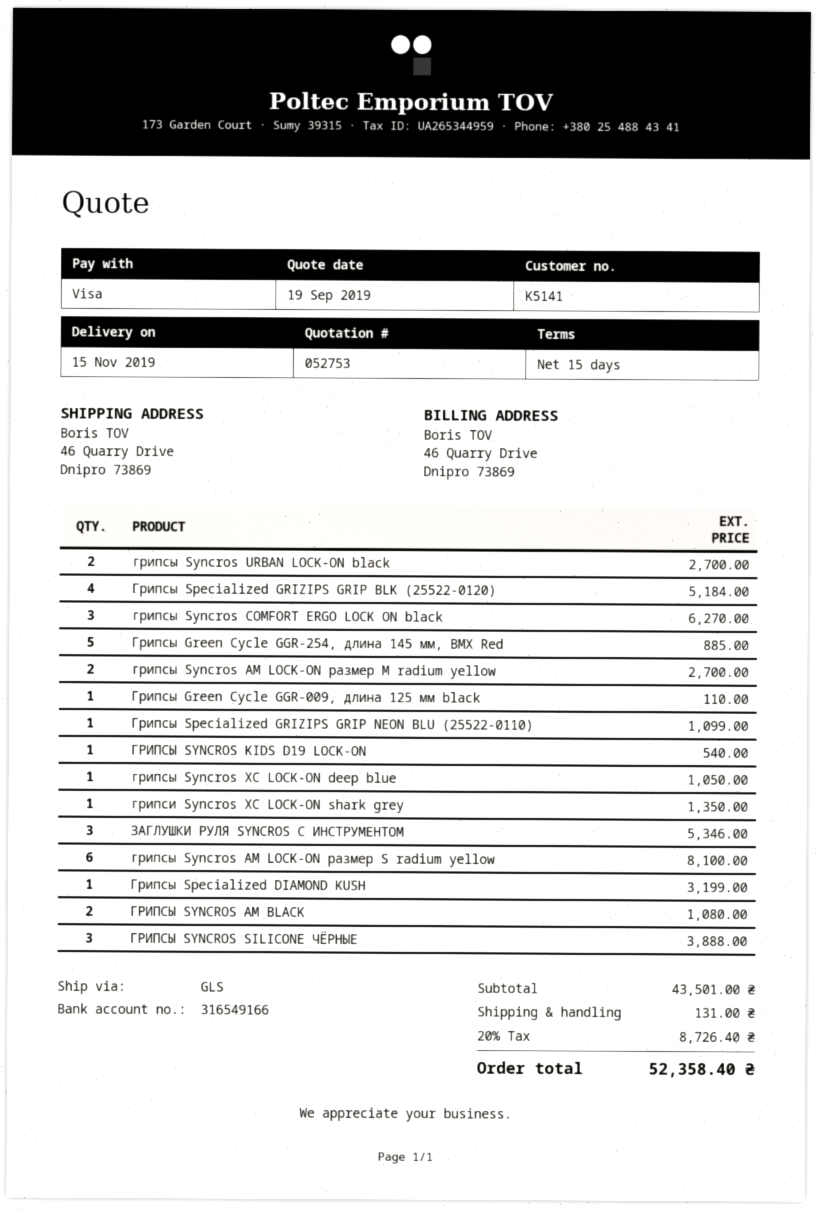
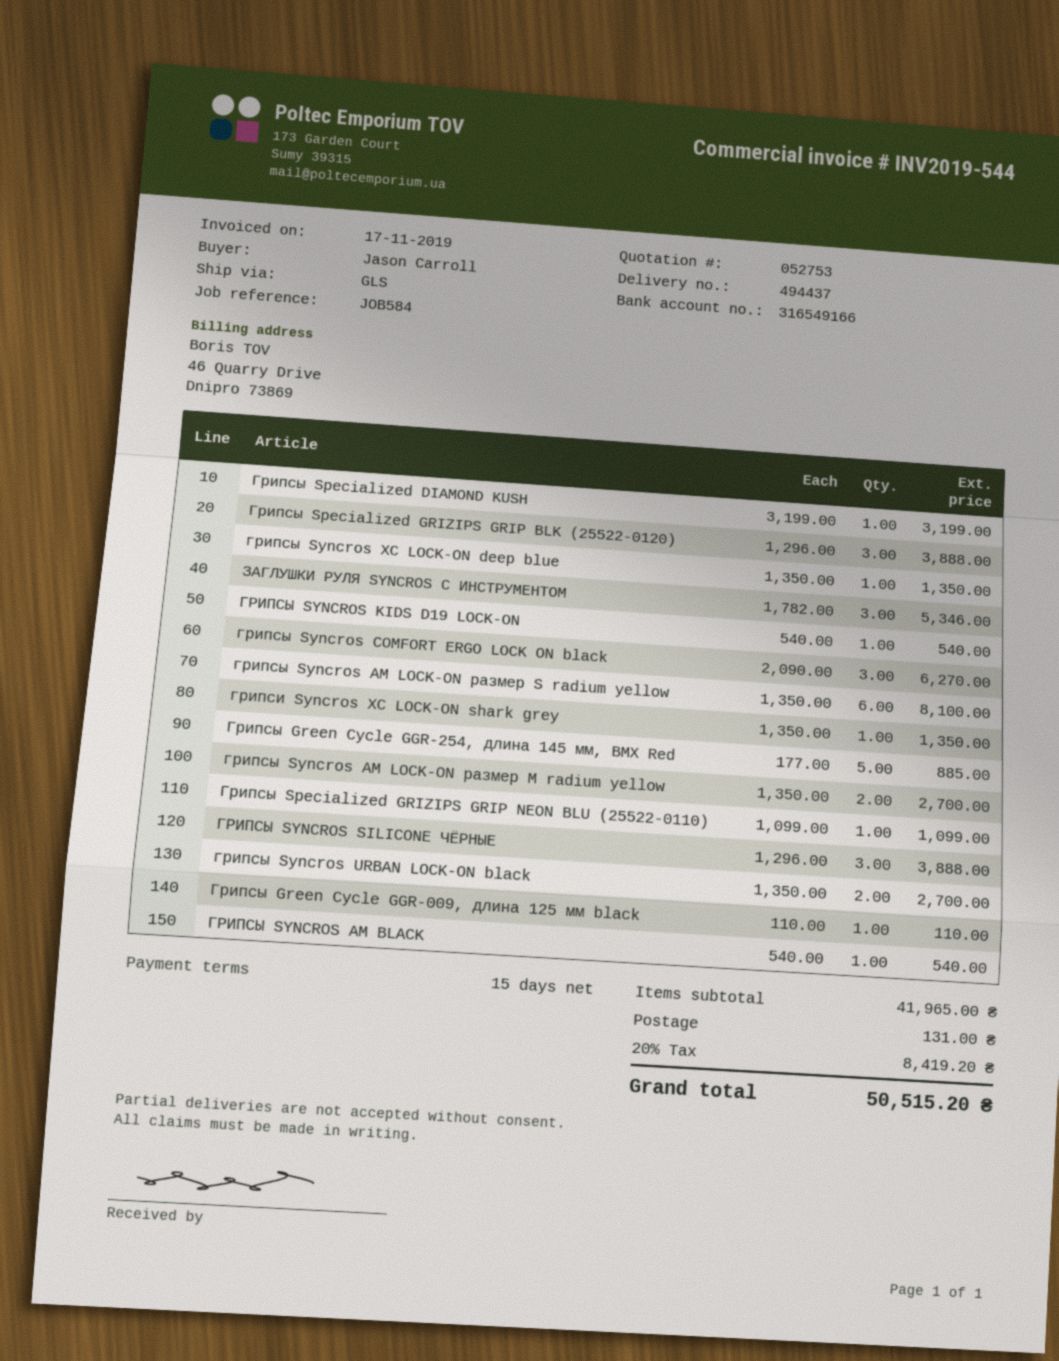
Грипсы Specialized GRIZIPS GRIP BLK (25522-0120): 4 for 5184.00 -> 3 for 3888.00
грипсы Syncros XC LOCK-ON deep blue: 1 for 1050.00 -> 1 for 1350.00
ГРИПСЫ SYNCROS AM BLACK: 2 for 1080.00 -> 1 for 540.00
subtotal: 43501.00 -> 41965.00
tax: 20% = 8726.40 -> 20% = 8419.20
total: 52358.40 -> 50515.20

